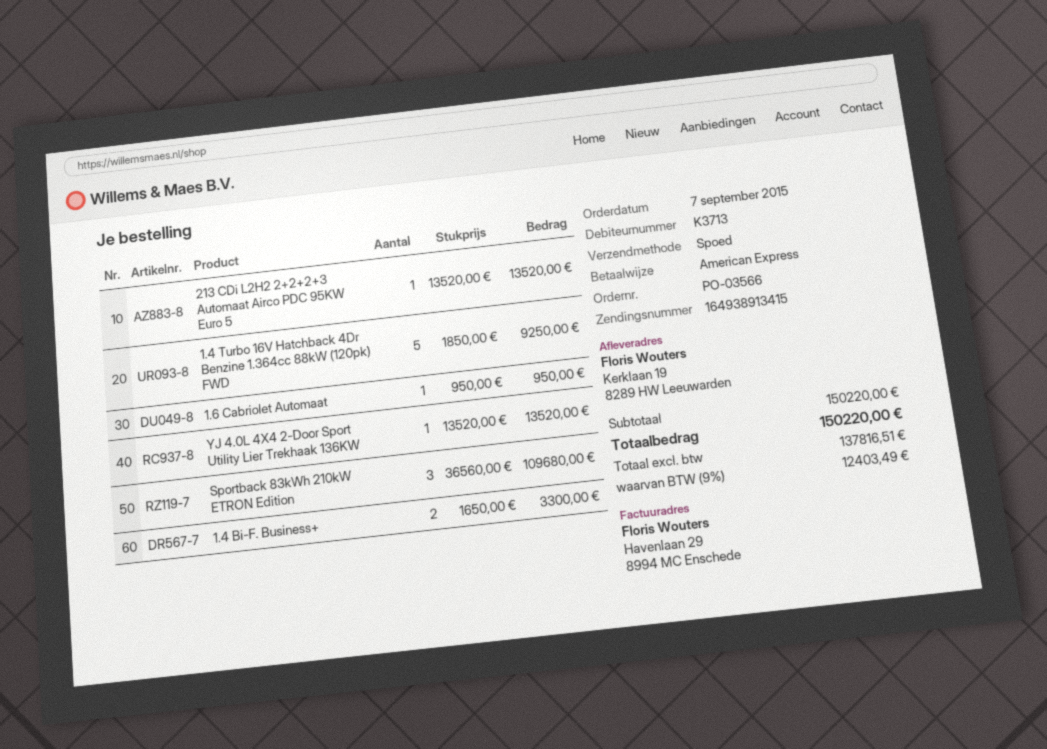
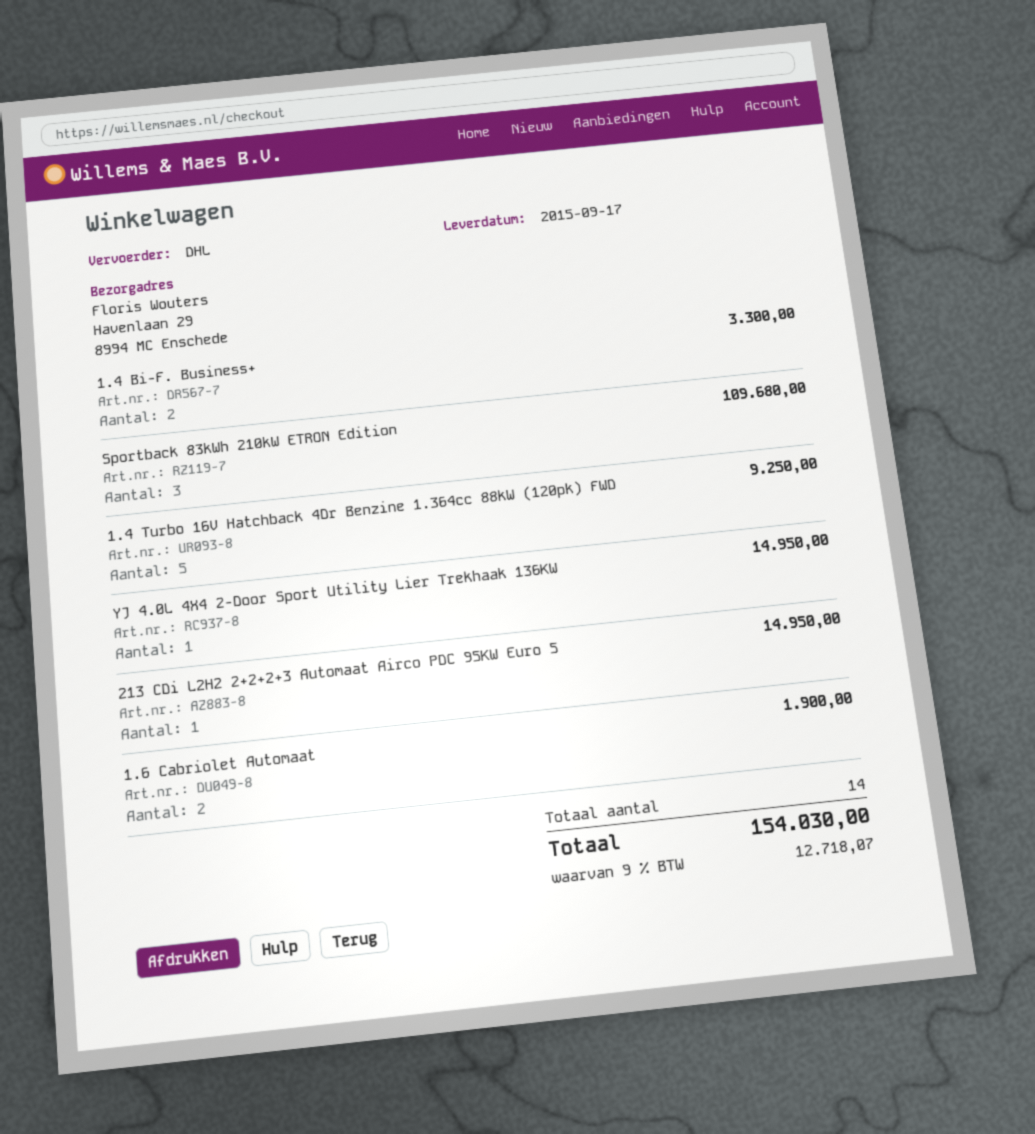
shipping method: express -> DHL
ship to: Kerklaan 19, 8289 HW Leeuwarden -> Havenlaan 29, 8994 MC Enschede
213 CDi L2H2 2+2+2+3 Automaat Airco PDC 95KW Euro 5: 1 for 13520.00 -> 1 for 14950.00
1.6 Cabriolet Automaat: 1 for 950.00 -> 2 for 1900.00
YJ 4.0L 4X4 2-Door Sport Utility Lier Trekhaak 136KW: 1 for 13520.00 -> 1 for 14950.00
tax: 9% = 12403.49 -> 9% = 12718.07
total: 150220.00 -> 154030.00

